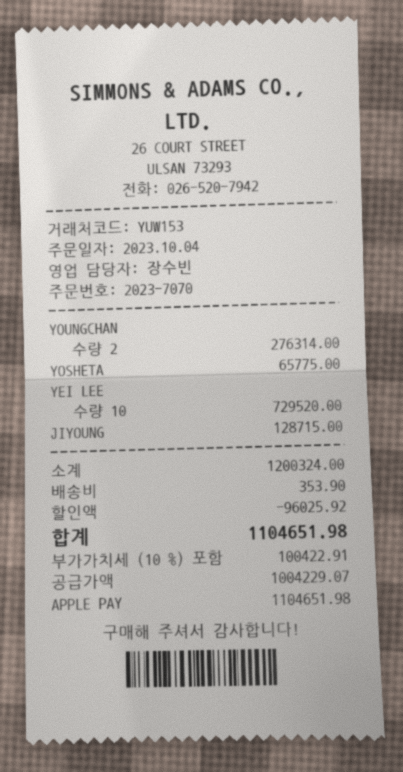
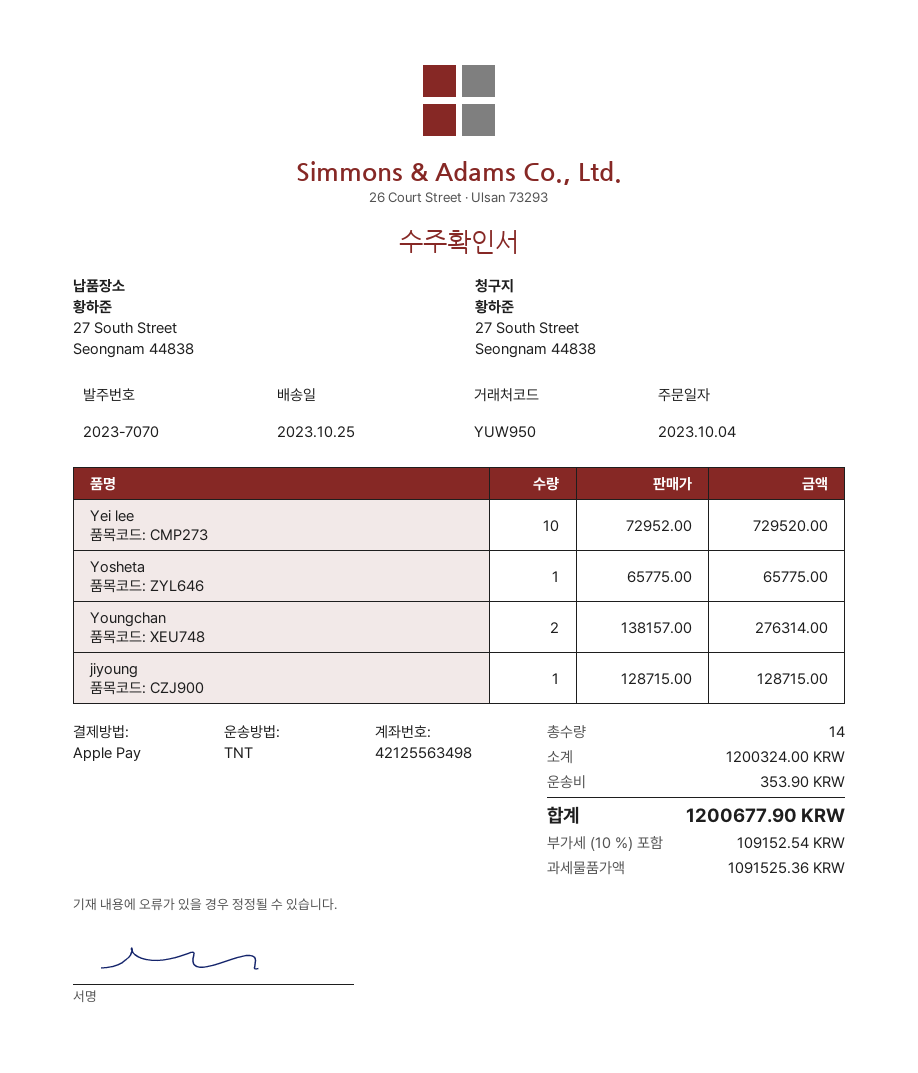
customer number: YUW153 -> YUW950
discount: 96025.92 -> none
net: 1004229.07 -> 1091525.36
tax: 10% = 100422.91 -> 10% = 109152.54
total: 1104651.98 -> 1200677.90

